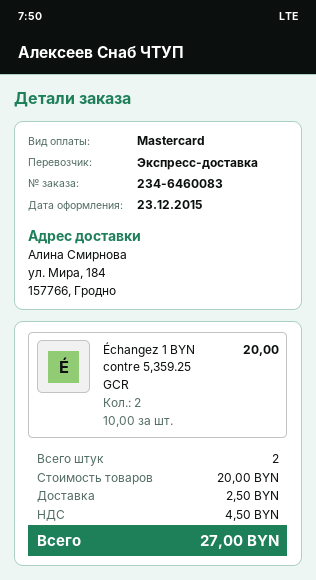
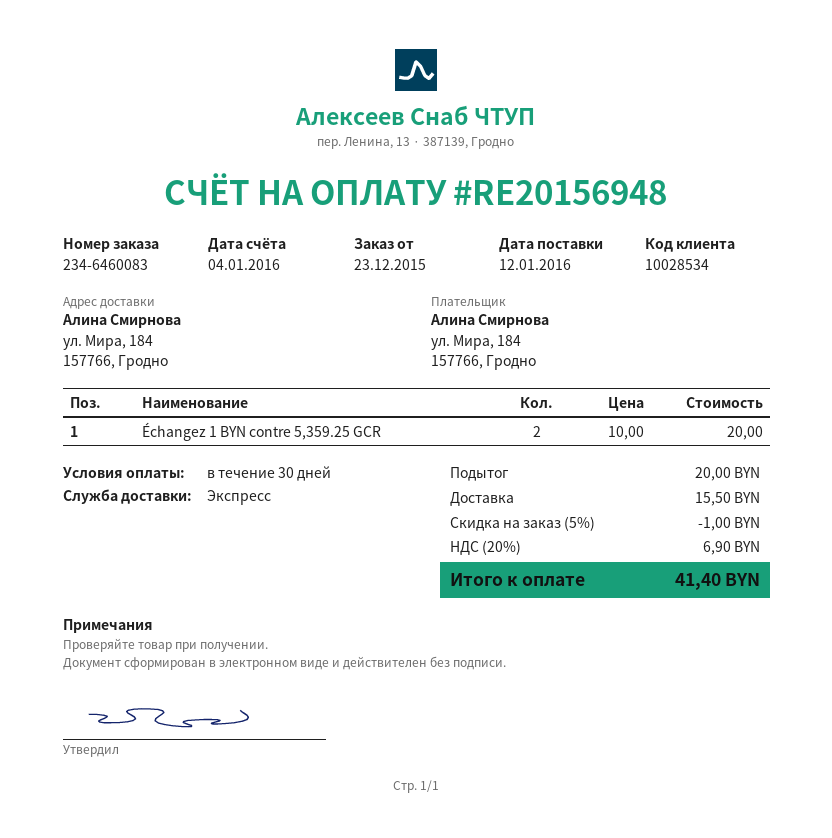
discount: none -> 5% = 1.00
shipping: 2.50 -> 15.50
tax: 4.50 -> 6.90
total: 27.00 -> 41.40

